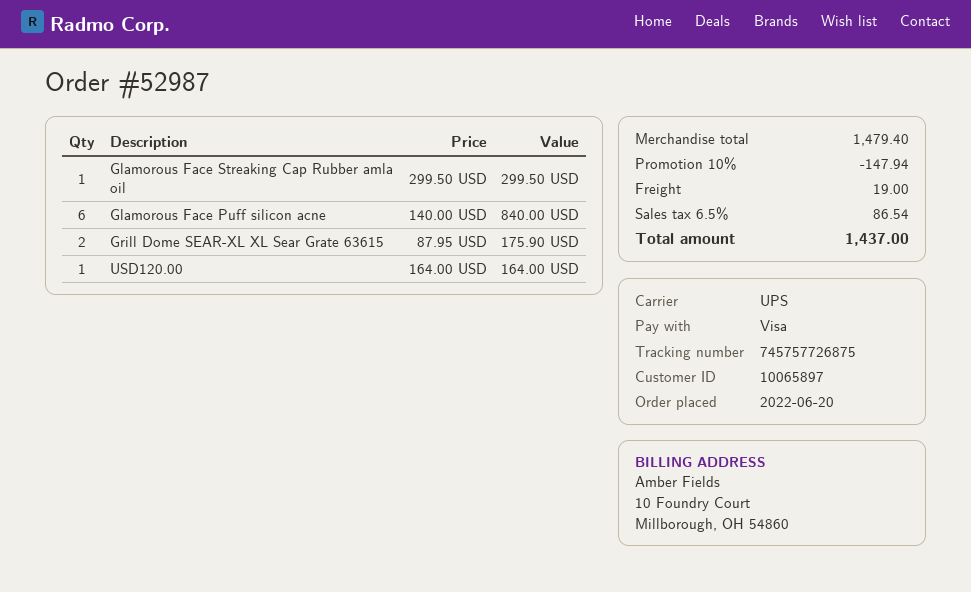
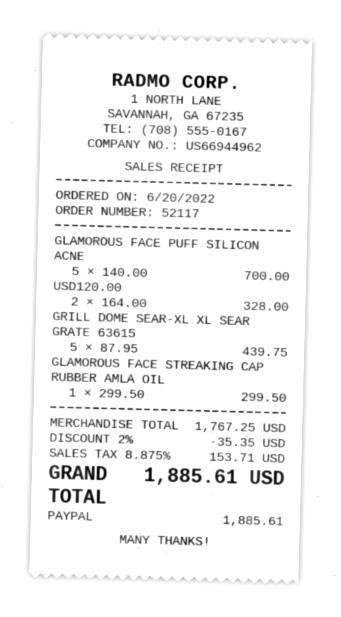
order number: 52987 -> 52117
payment method: Visa -> PayPal
Glamorous Face Puff silicon acne: 6 x 140.00 = 840.00 -> 5 x 140.00 = 700.00
Grill Dome SEAR-XL XL Sear Grate 63615: 2 x 87.95 = 175.90 -> 5 x 87.95 = 439.75
USD120.00: 1 x 164.00 = 164.00 -> 2 x 164.00 = 328.00
subtotal: 1479.40 -> 1767.25
discount: 10% = 147.94 -> 2% = 35.35
shipping: 19.00 -> none
tax: 6.5% = 86.54 -> 8.875% = 153.71
total: 1437.00 -> 1885.61

